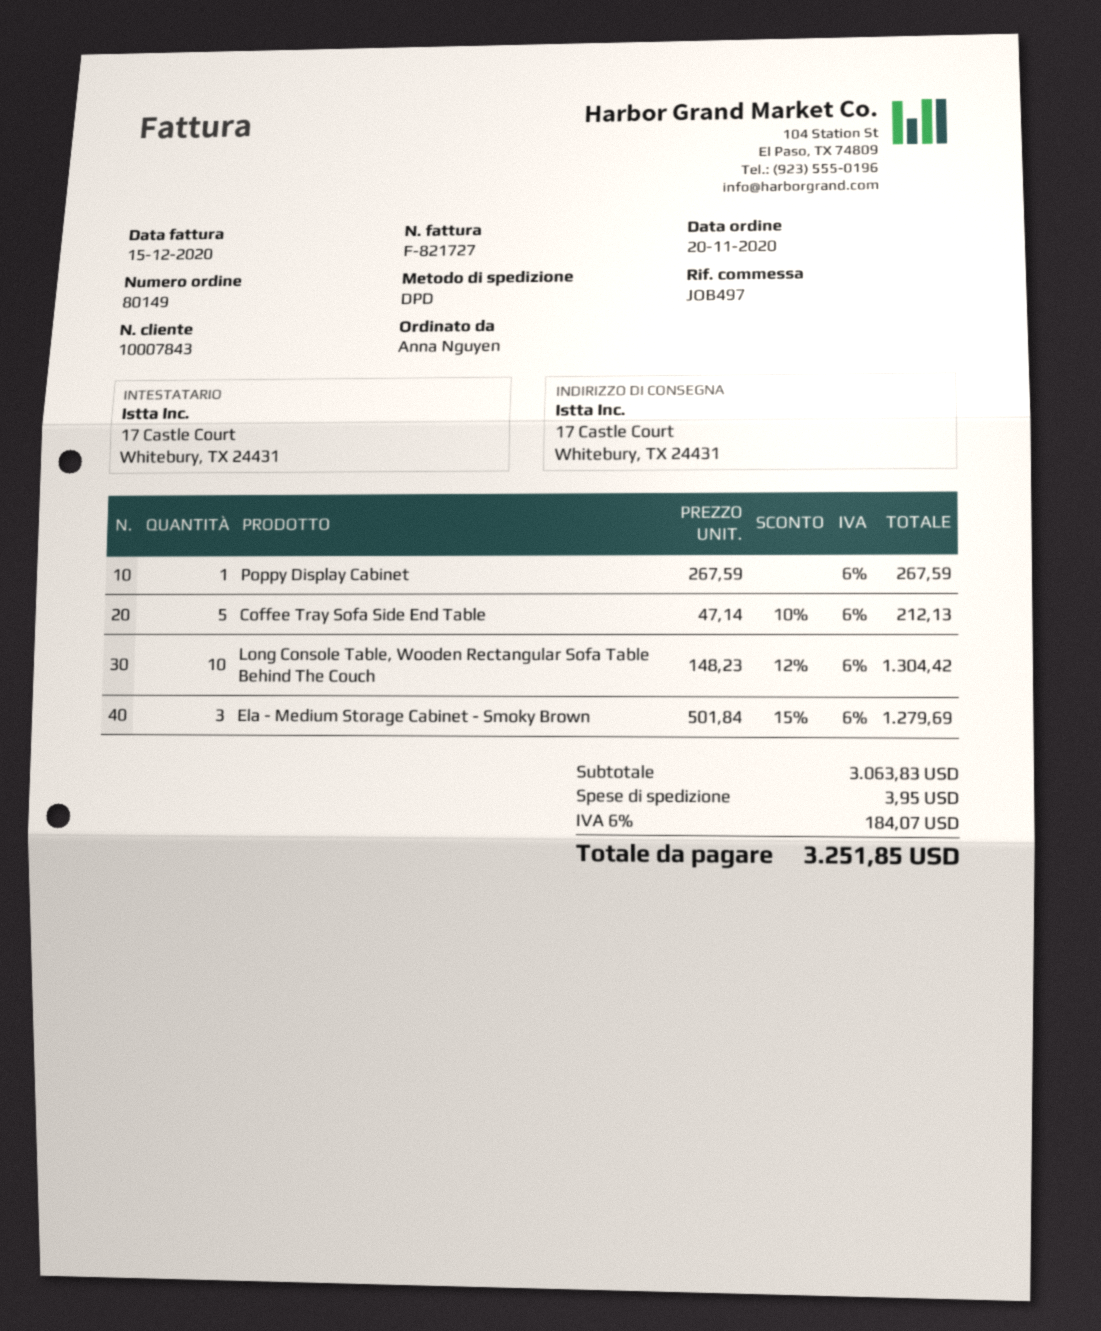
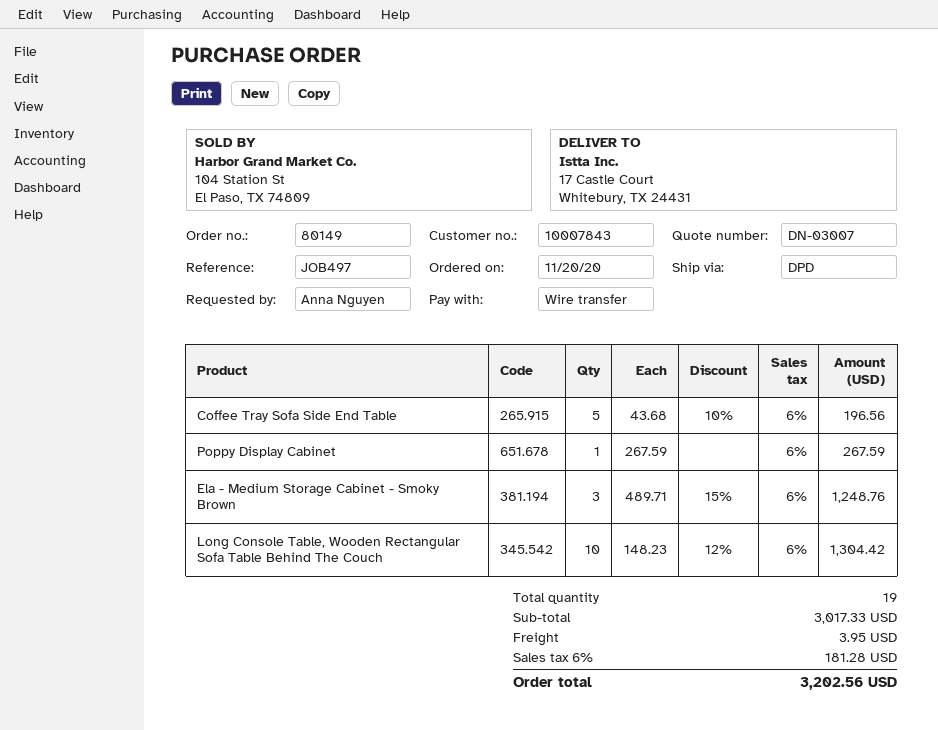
Coffee Tray Sofa Side End Table: 5 x 47.14 - 10% = 212.13 -> 5 x 43.68 - 10% = 196.56
Ela - Medium Storage Cabinet - Smoky Brown: 3 x 501.84 - 15% = 1279.69 -> 3 x 489.71 - 15% = 1248.76
subtotal: 3063.83 -> 3017.33
tax: 6% = 184.07 -> 6% = 181.28
total: 3251.85 -> 3202.56

